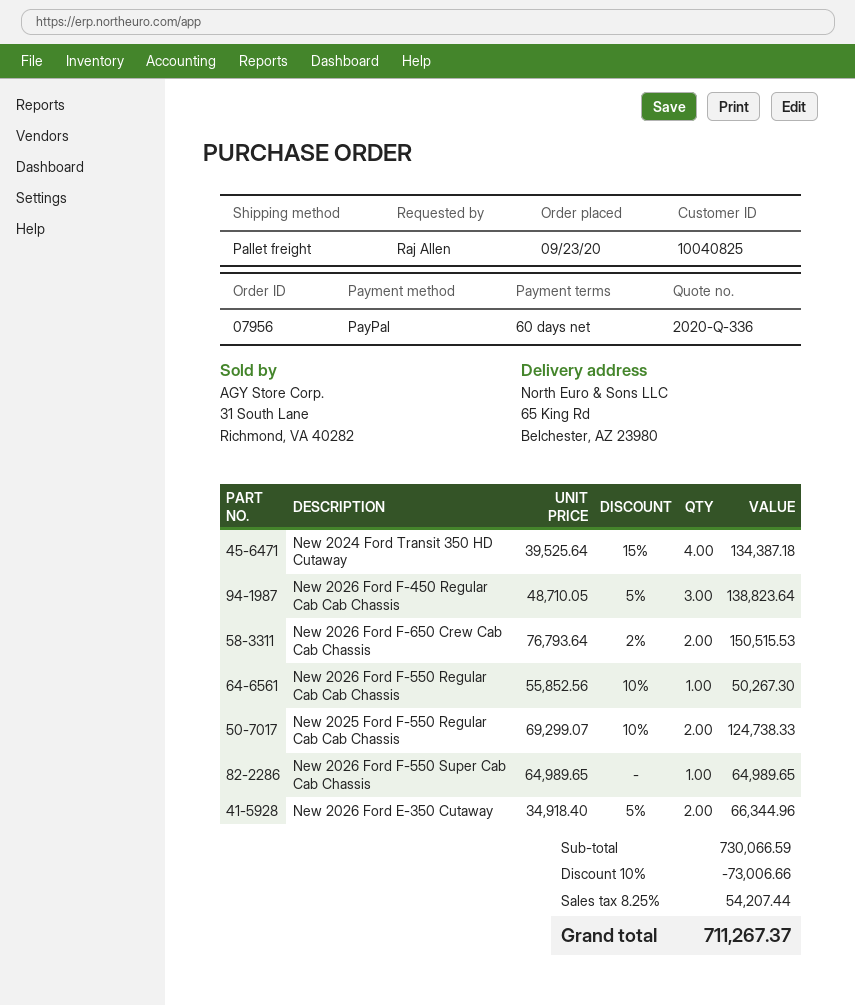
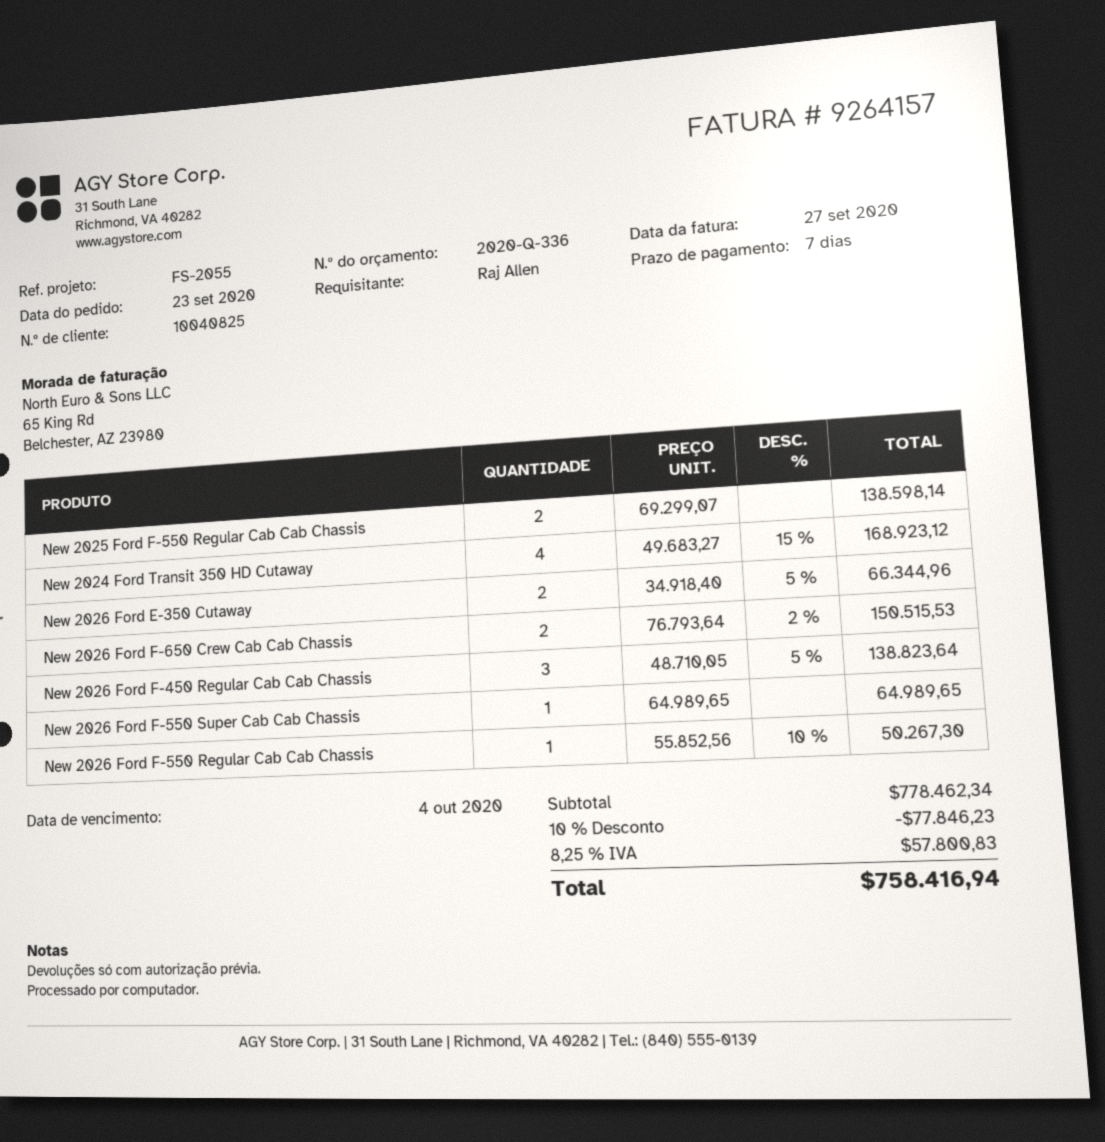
payment terms: 60 days -> 7 days
New 2024 Ford Transit 350 HD Cutaway: 4 x 39525.64 - 15% = 134387.18 -> 4 x 49683.27 - 15% = 168923.12
New 2025 Ford F-550 Regular Cab Cab Chassis: 2 x 69299.07 - 10% = 124738.33 -> 2 x 69299.07 = 138598.14
subtotal: 730066.59 -> 778462.34
discount: 10% = 73006.66 -> 10% = 77846.23
tax: 8.25% = 54207.44 -> 8.25% = 57800.83
total: 711267.37 -> 758416.94

